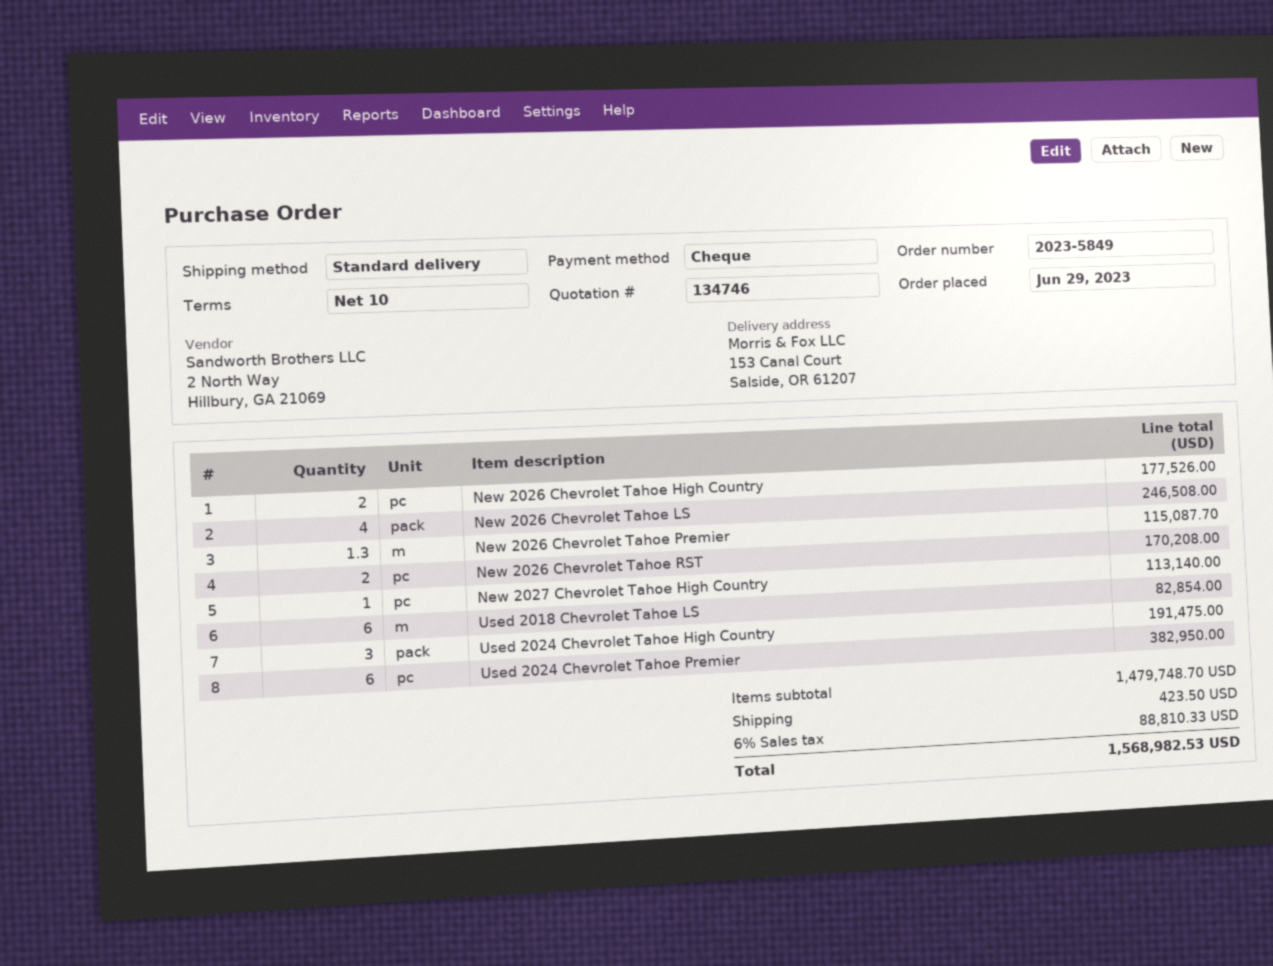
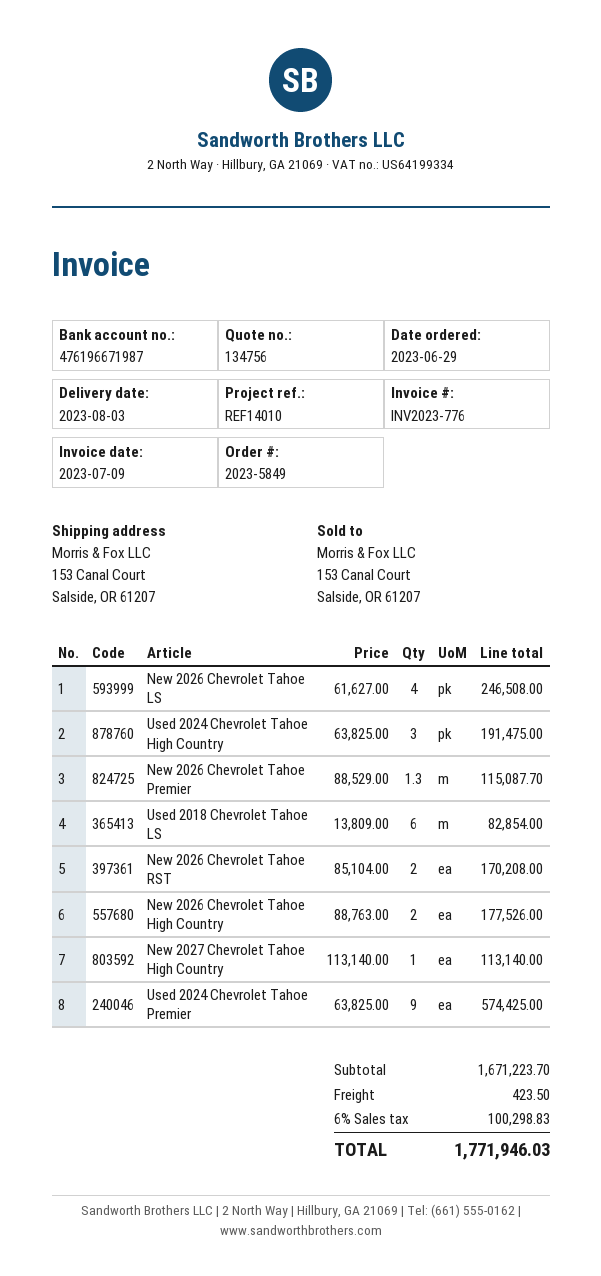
quote number: 134746 -> 134756
Used 2024 Chevrolet Tahoe Premier: 6 for 382950.00 -> 9 for 574425.00
subtotal: 1479748.70 -> 1671223.70
tax: 6% = 88810.33 -> 6% = 100298.83
total: 1568982.53 -> 1771946.03

